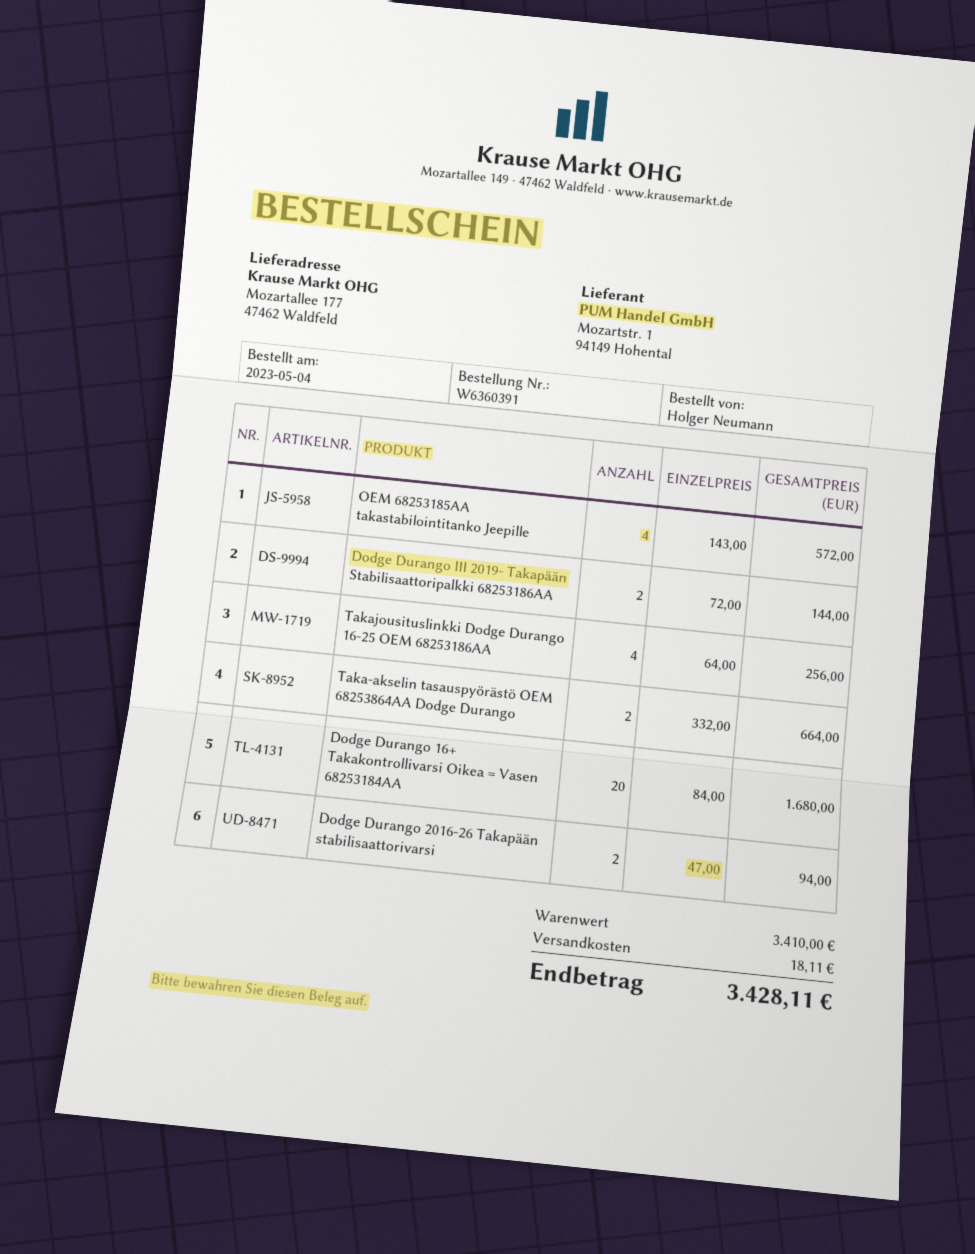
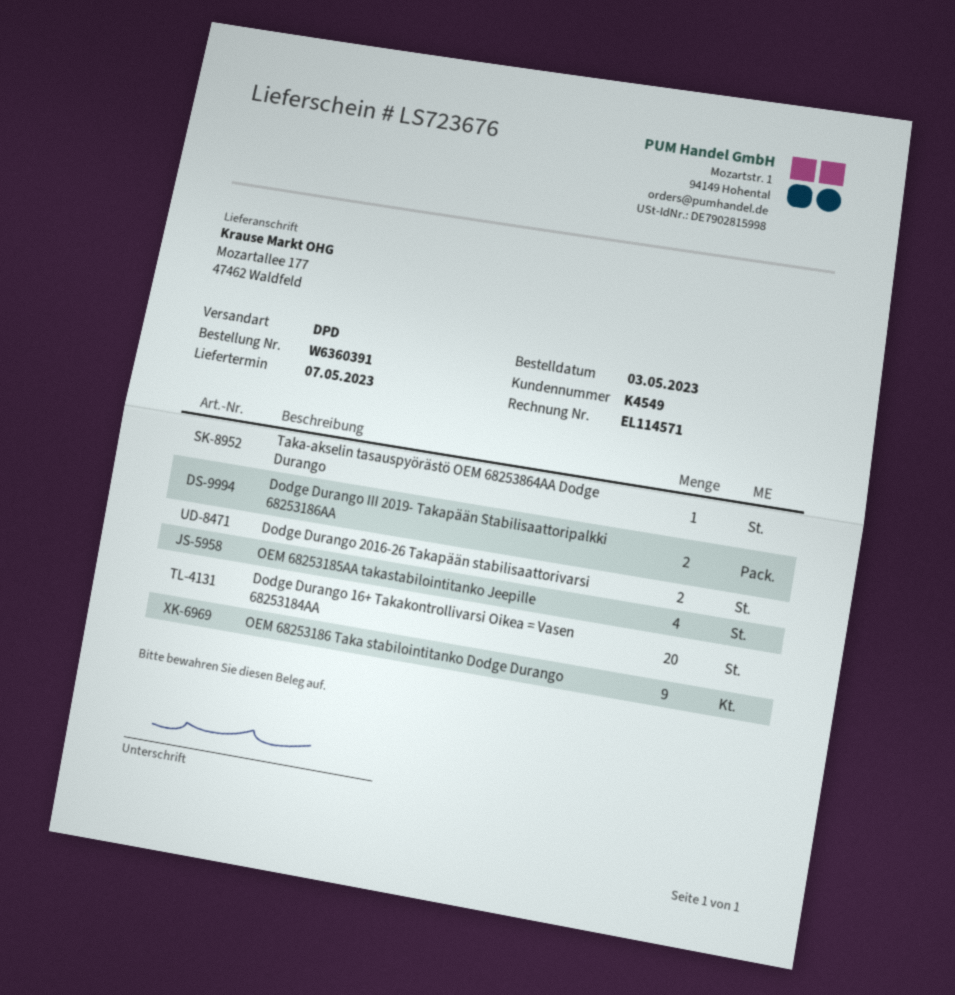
order date: 2023-05-04 -> 2023-05-03
Takajousituslinkki Dodge Durango 16-25 OEM 68253186AA: 4 -> none
Taka-akselin tasauspyörästö OEM 68253864AA Dodge Durango: 2 -> 1
OEM 68253186 Taka stabilointitanko Dodge Durango: none -> 9

